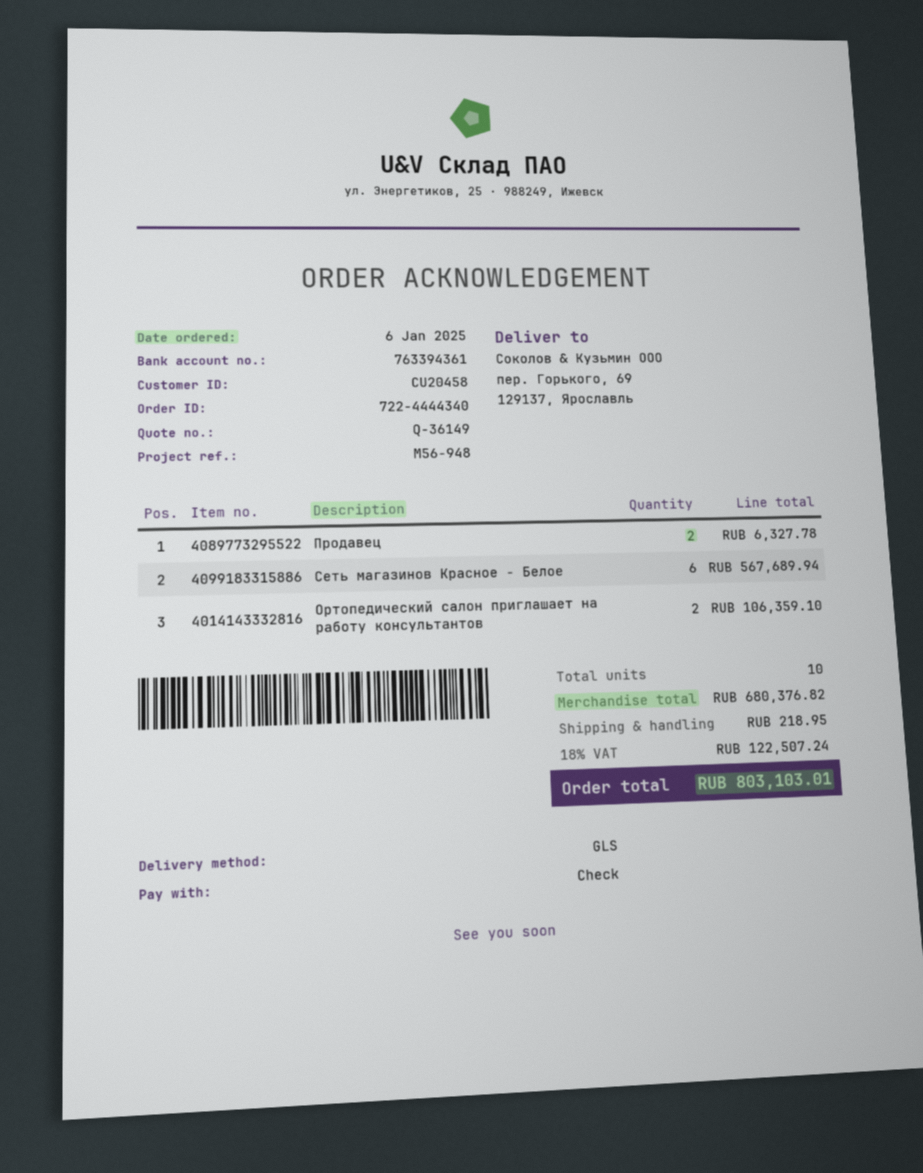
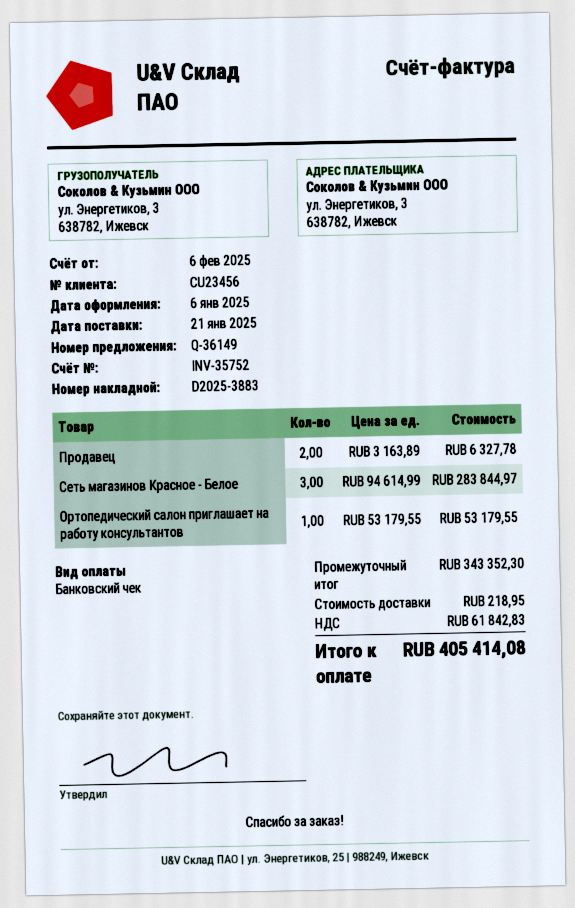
customer number: CU20458 -> CU23456
ship to: пер. Горького, 69, 129137, Ярославль -> ул. Энергетиков, 3, 638782, Ижевск
Сеть магазинов Красное - Белое: 6 for 567689.94 -> 3 for 283844.97
Ортопедический салон приглашает на работу консультантов: 2 for 106359.10 -> 1 for 53179.55
subtotal: 680376.82 -> 343352.30
tax: 122507.24 -> 61842.83
total: 803103.01 -> 405414.08

